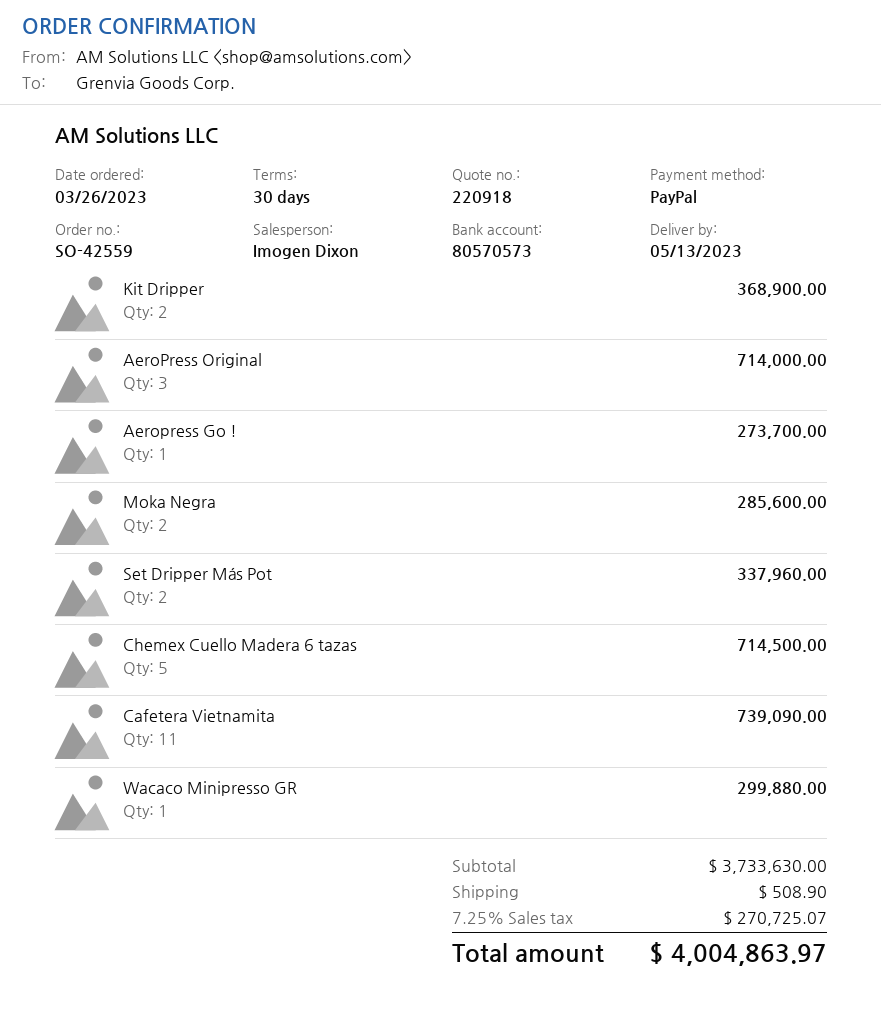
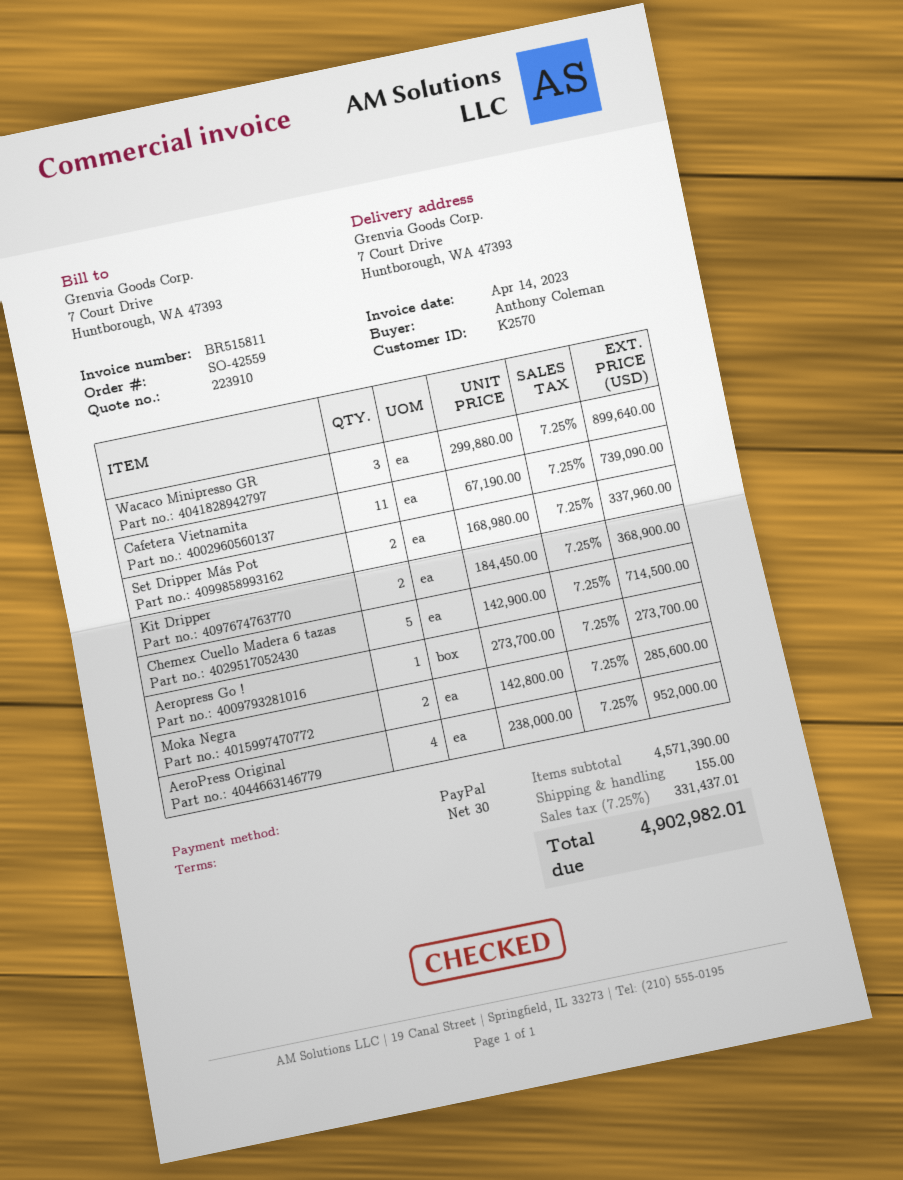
quote number: 220918 -> 223910
AeroPress Original: 3 for 714000.00 -> 4 for 952000.00
Wacaco Minipresso GR: 1 for 299880.00 -> 3 for 899640.00
subtotal: 3733630.00 -> 4571390.00
shipping: 508.90 -> 155.00
tax: 7.25% = 270725.07 -> 7.25% = 331437.01
total: 4004863.97 -> 4902982.01

